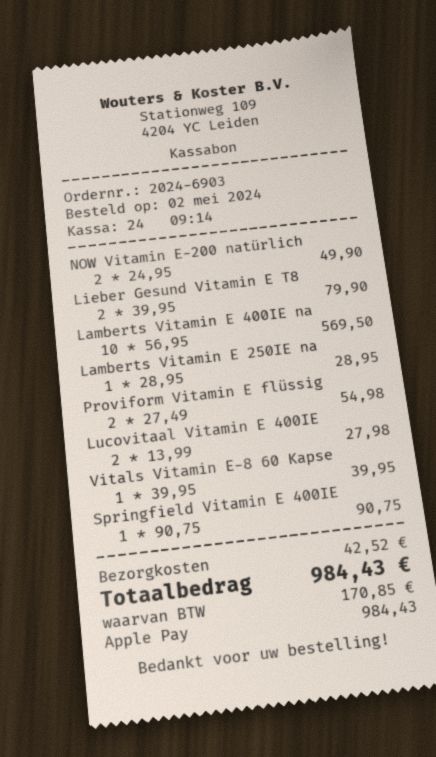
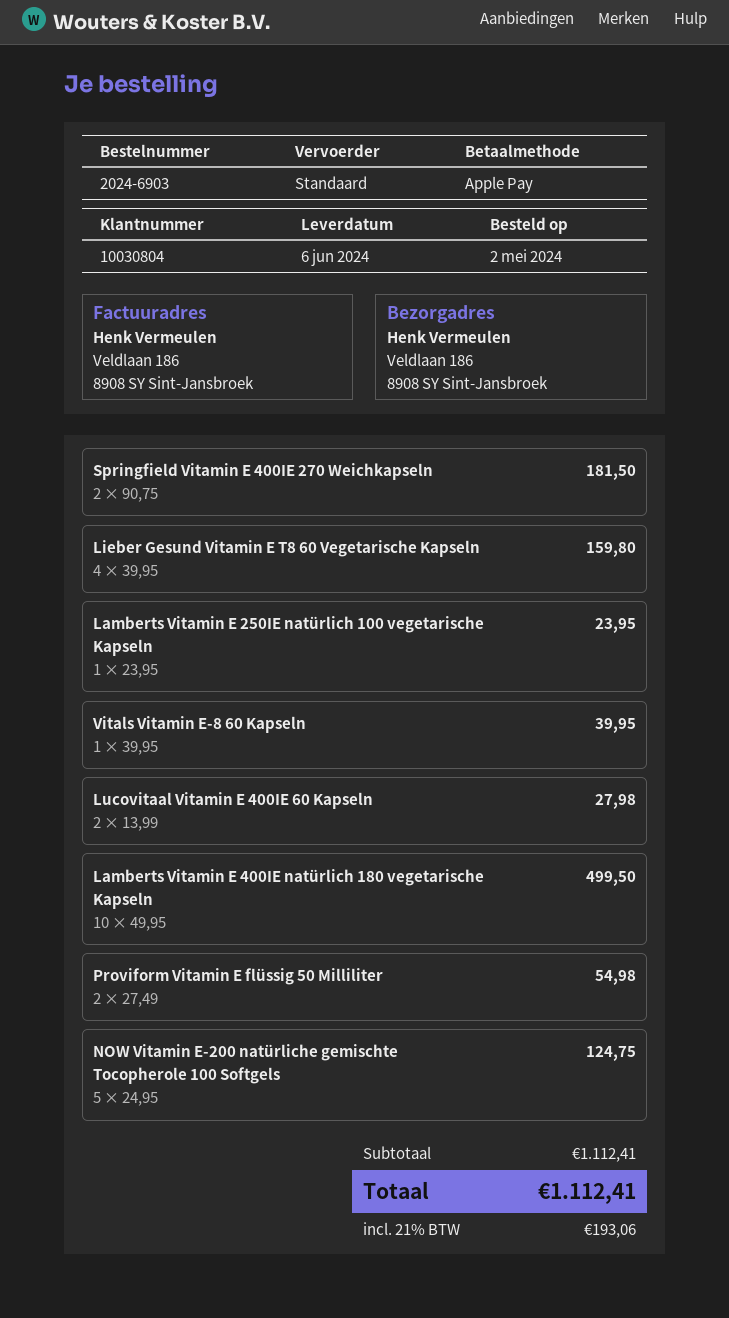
NOW Vitamin E-200 natürlich: 2 x 24.95 = 49.90 -> 5 x 24.95 = 124.75
Lieber Gesund Vitamin E T8: 2 x 39.95 = 79.90 -> 4 x 39.95 = 159.80
Lamberts Vitamin E 400IE na: 10 x 56.95 = 569.50 -> 10 x 49.95 = 499.50
Lamberts Vitamin E 250IE na: 1 x 28.95 = 28.95 -> 1 x 23.95 = 23.95
Springfield Vitamin E 400IE: 1 x 90.75 = 90.75 -> 2 x 90.75 = 181.50
shipping: 42.52 -> none
tax: 170.85 -> 193.06
total: 984.43 -> 1112.41

